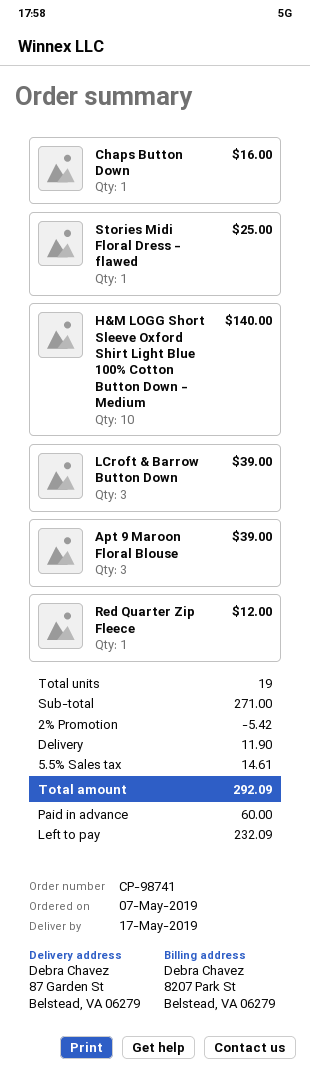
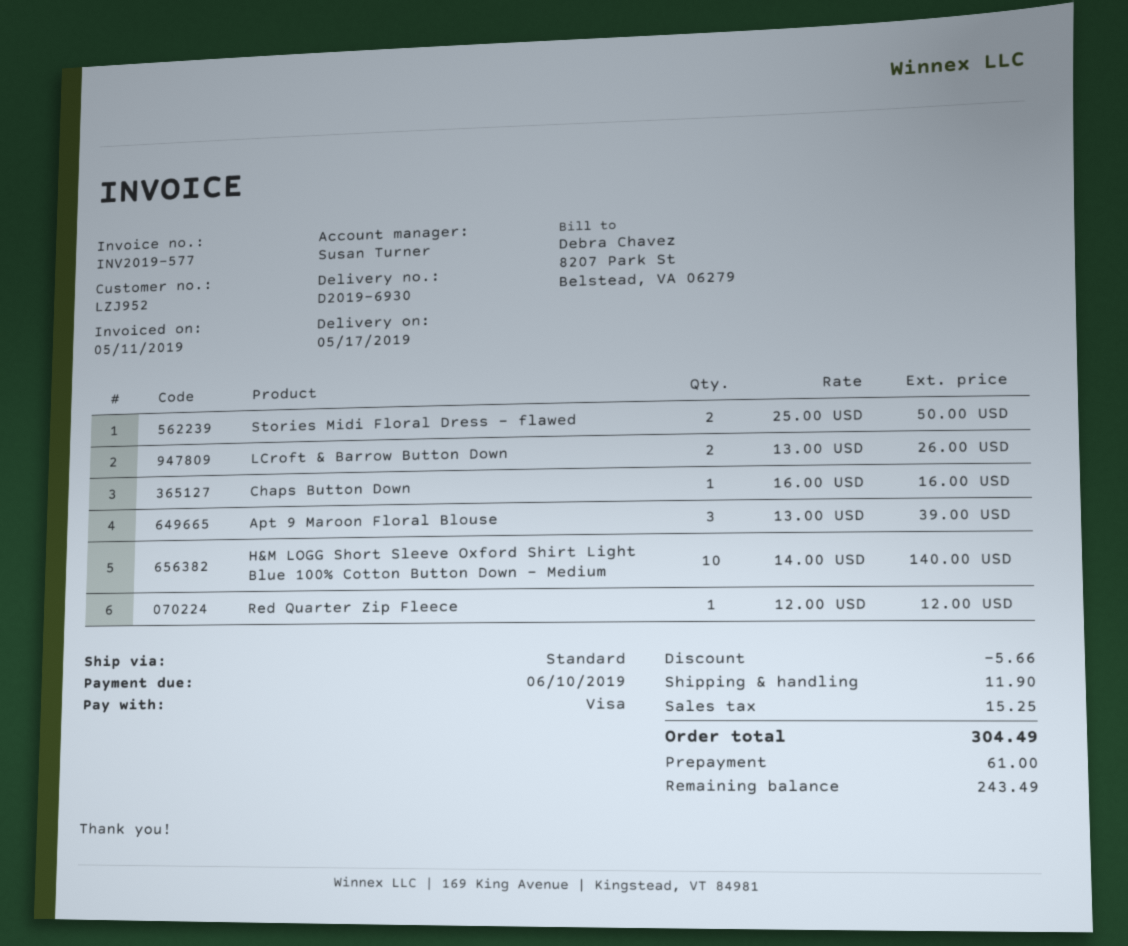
Stories Midi Floral Dress - flawed: 1 for 25.00 -> 2 for 50.00
LCroft & Barrow Button Down: 3 for 39.00 -> 2 for 26.00
discount: 5.42 -> 5.66
tax: 14.61 -> 15.25
total: 292.09 -> 304.49
deposit: 60.00 -> 61.00
balance: 232.09 -> 243.49

